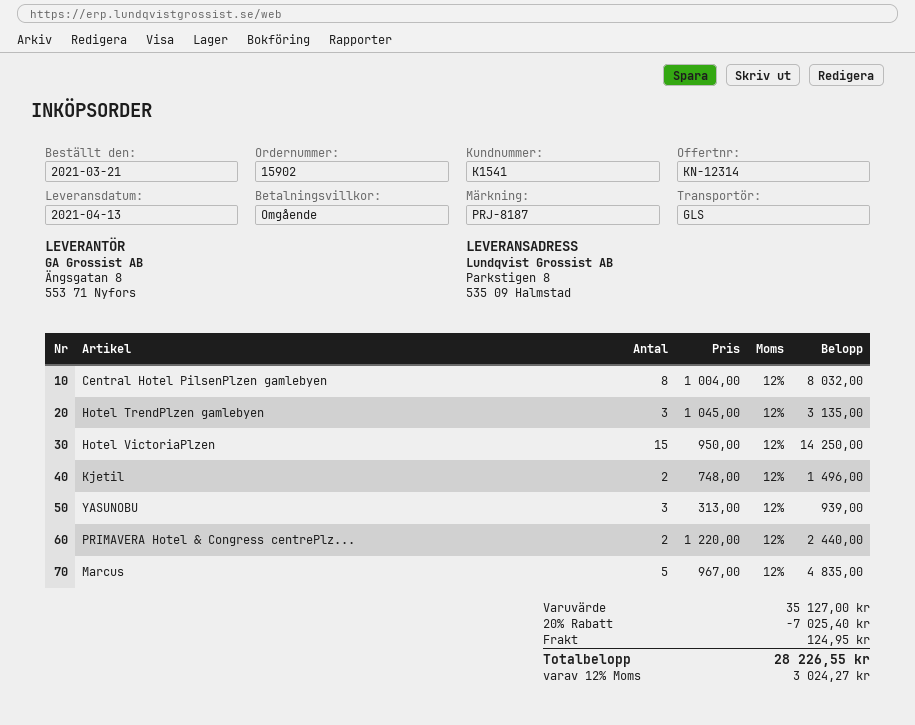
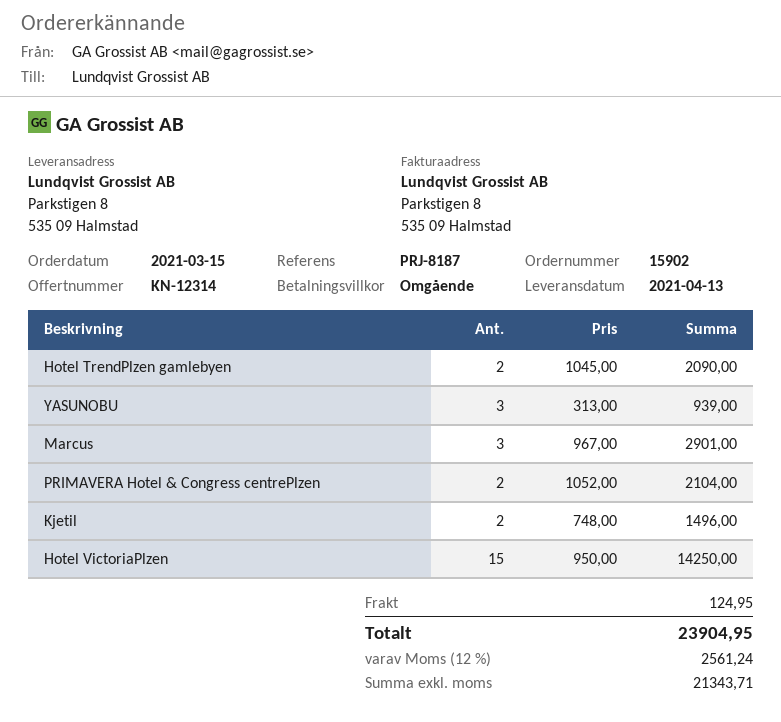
order date: 2021-03-21 -> 2021-03-15
Central Hotel PilsenPlzen gamlebyen: 8 x 1004.00 = 8032.00 -> none
Hotel TrendPlzen gamlebyen: 3 x 1045.00 = 3135.00 -> 2 x 1045.00 = 2090.00
PRIMAVERA Hotel & Congress centrePlz...: 2 x 1220.00 = 2440.00 -> 2 x 1052.00 = 2104.00
Marcus: 5 x 967.00 = 4835.00 -> 3 x 967.00 = 2901.00
discount: 20% = 7025.40 -> none
tax: 12% = 3024.27 -> 12% = 2561.24
total: 28226.55 -> 23904.95

